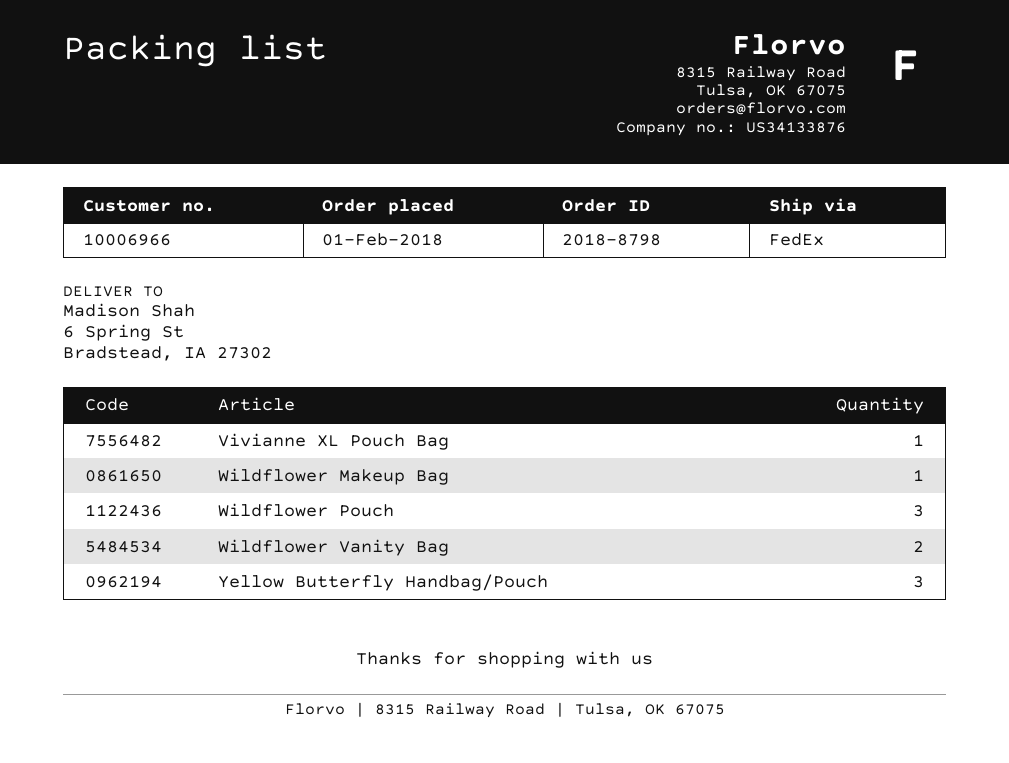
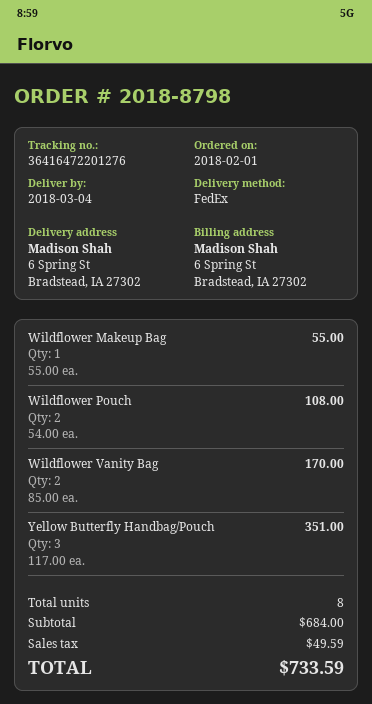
Vivianne XL Pouch Bag: 1 -> none
Wildflower Pouch: 3 -> 2

